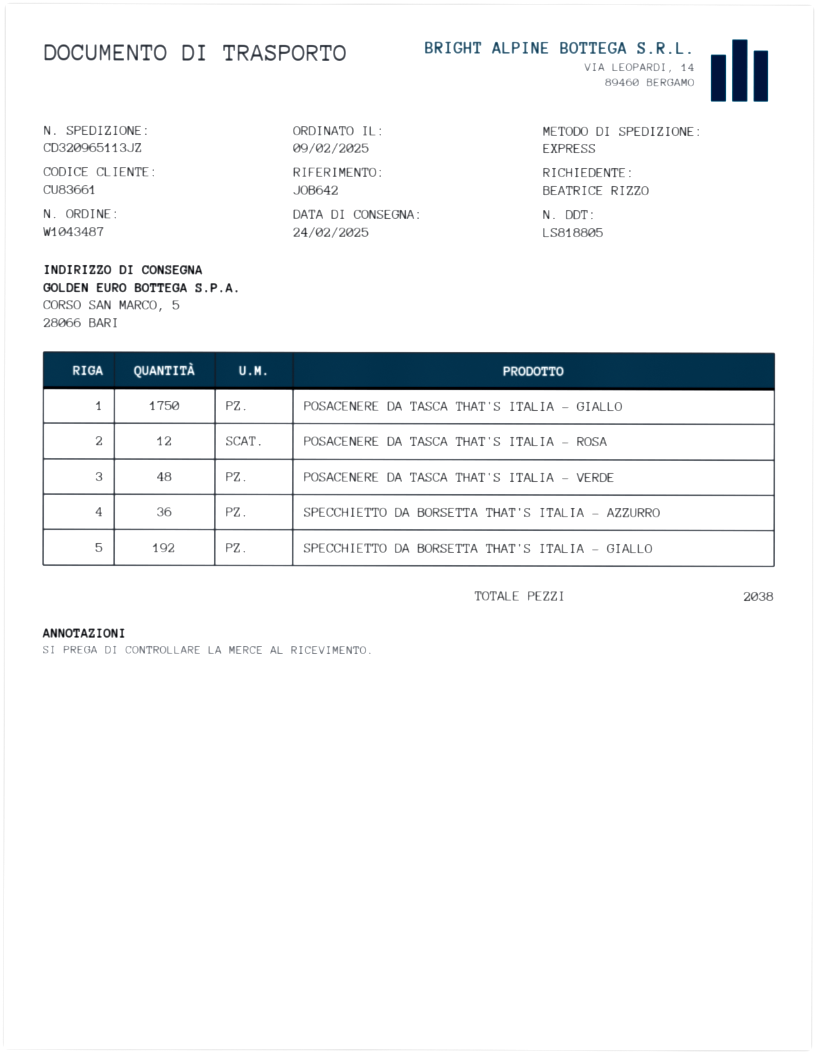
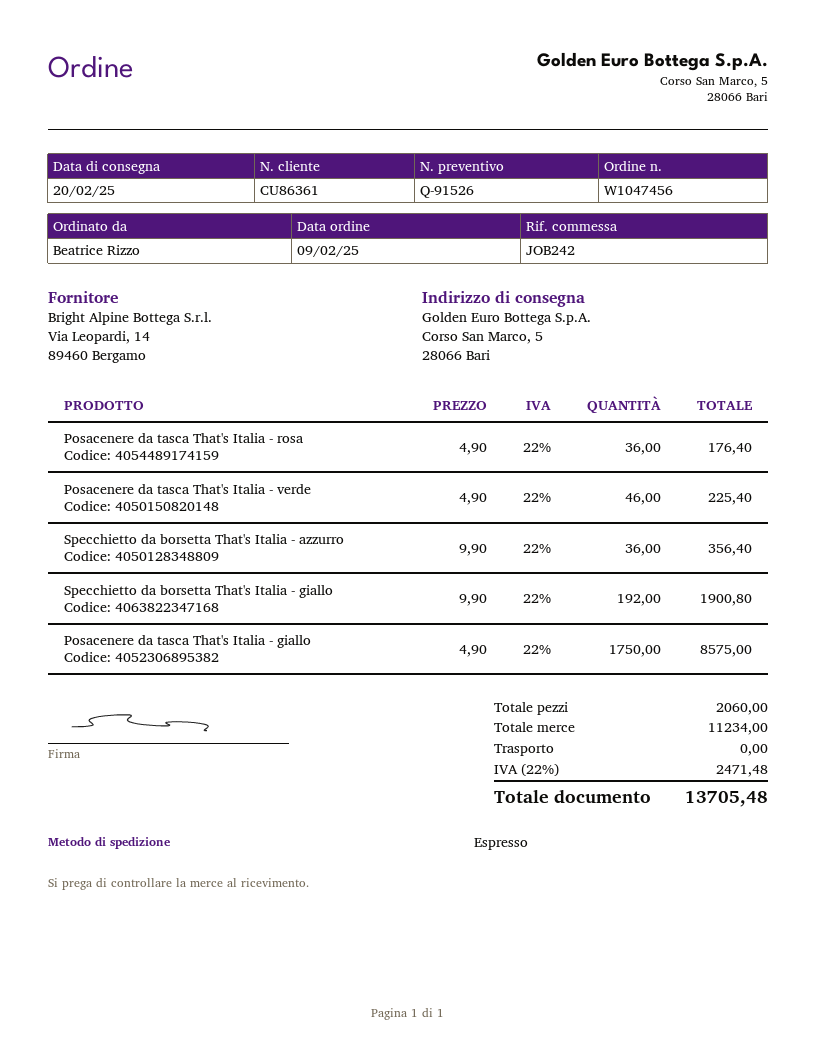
order number: W1043487 -> W1047456
delivery date: 2025-02-24 -> 2025-02-20
customer number: CU83661 -> CU86361
reference: JOB642 -> JOB242
POSACENERE DA TASCA THAT'S ITALIA - ROSA: 12 -> 36
POSACENERE DA TASCA THAT'S ITALIA - VERDE: 48 -> 46
total quantity: 2038 -> 2060

